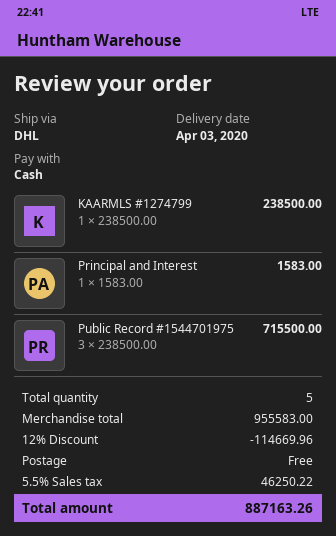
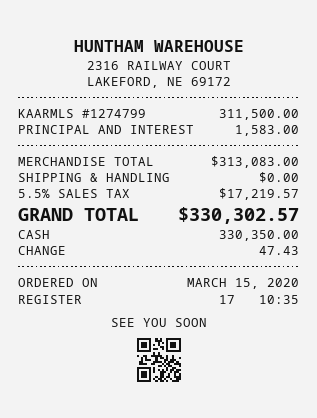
KAARMLS #1274799: 1 for 238500.00 -> 1 for 311500.00
Public Record #1544701975: 3 for 715500.00 -> none
subtotal: 955583.00 -> 313083.00
discount: 12% = 114669.96 -> none
tax: 5.5% = 46250.22 -> 5.5% = 17219.57
total: 887163.26 -> 330302.57

